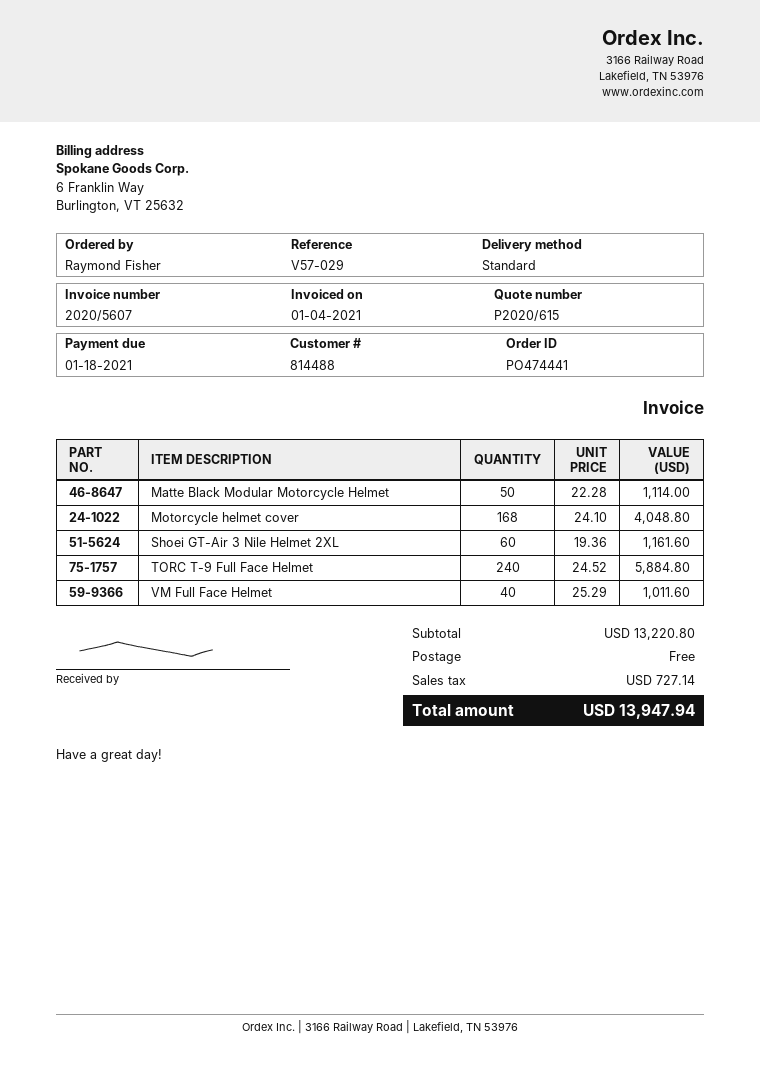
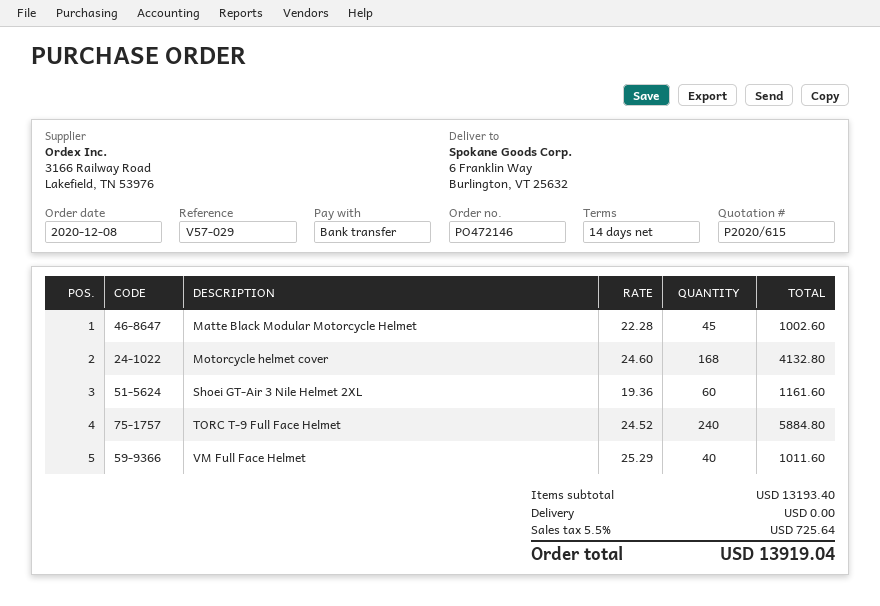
order number: PO474441 -> PO472146
Matte Black Modular Motorcycle Helmet: 50 x 22.28 = 1114.00 -> 45 x 22.28 = 1002.60
Motorcycle helmet cover: 168 x 24.10 = 4048.80 -> 168 x 24.60 = 4132.80
subtotal: 13220.80 -> 13193.40
tax: 727.14 -> 725.64
total: 13947.94 -> 13919.04

